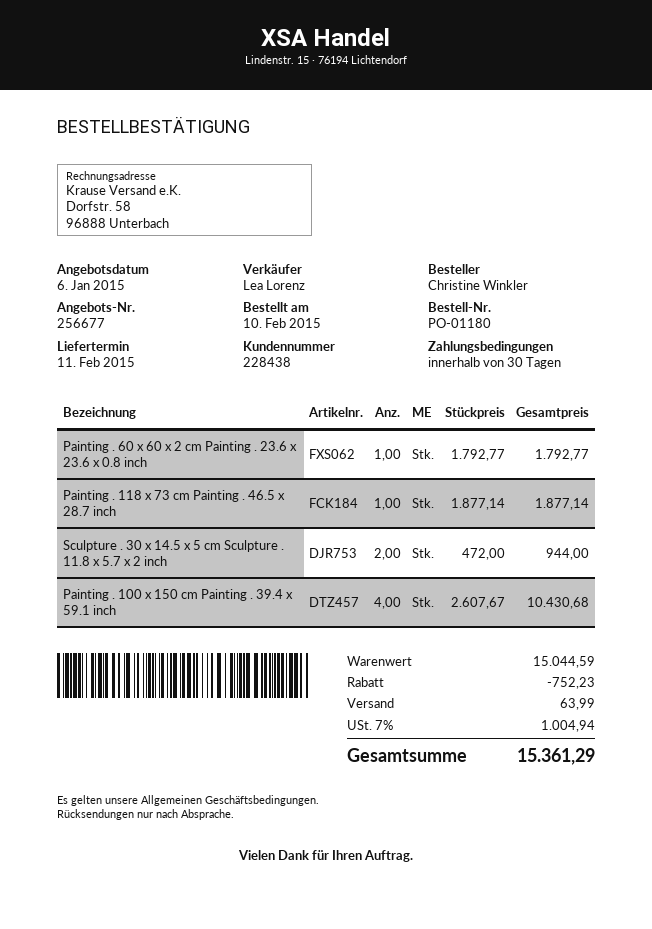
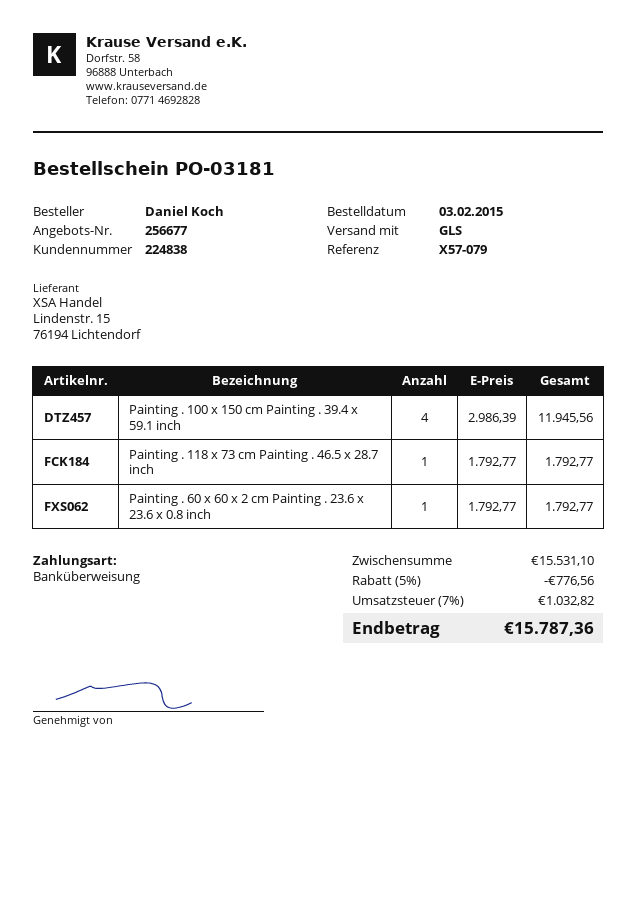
order number: PO-01180 -> PO-03181
order date: 2015-02-10 -> 2015-02-03
customer number: 228438 -> 224838
ordered by: Christine Winkler -> Daniel Koch
Painting . 118 x 73 cm Painting . 46.5 x 28.7 inch: 1 x 1877.14 = 1877.14 -> 1 x 1792.77 = 1792.77
Sculpture . 30 x 14.5 x 5 cm Sculpture . 11.8 x 5.7 x 2 inch: 2 x 472.00 = 944.00 -> none
Painting . 100 x 150 cm Painting . 39.4 x 59.1 inch: 4 x 2607.67 = 10430.68 -> 4 x 2986.39 = 11945.56
subtotal: 15044.59 -> 15531.10
discount: 752.23 -> 776.56
shipping: 63.99 -> none
tax: 7% = 1004.94 -> 7% = 1032.82
total: 15361.29 -> 15787.36

